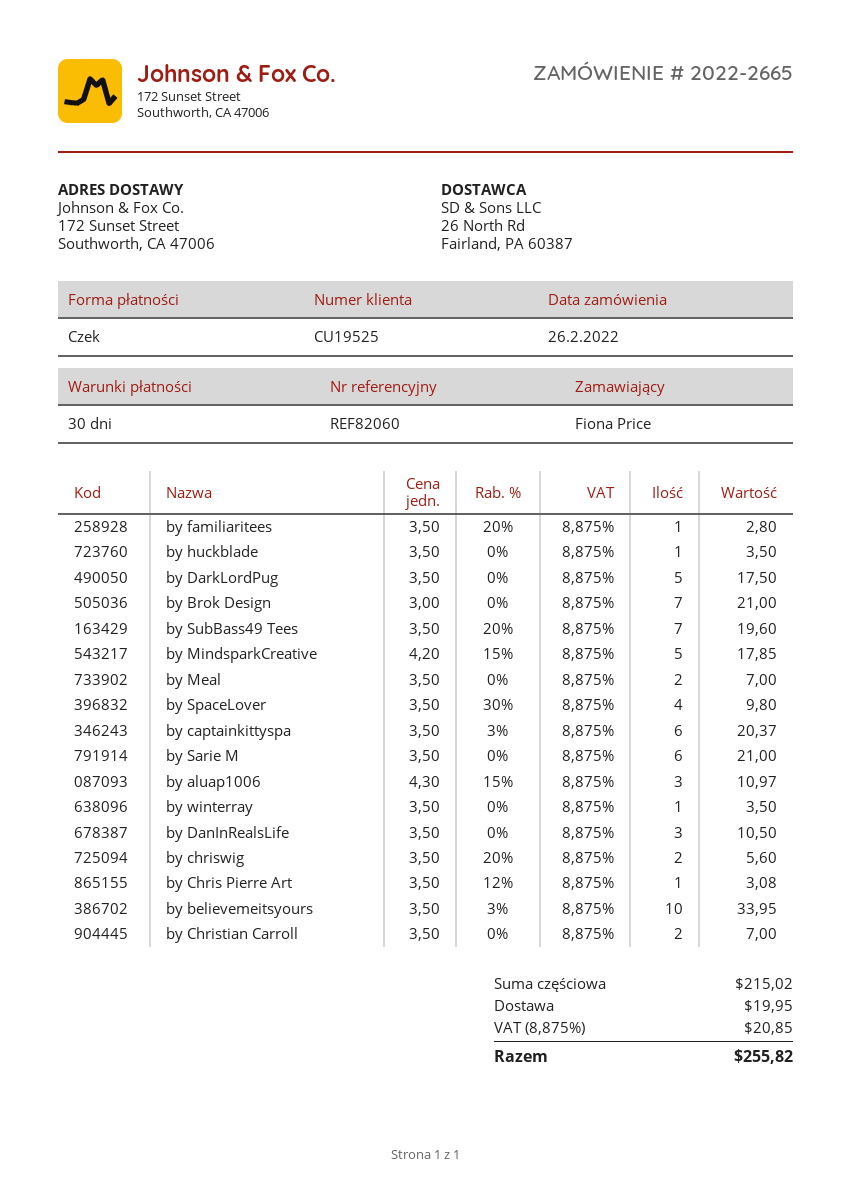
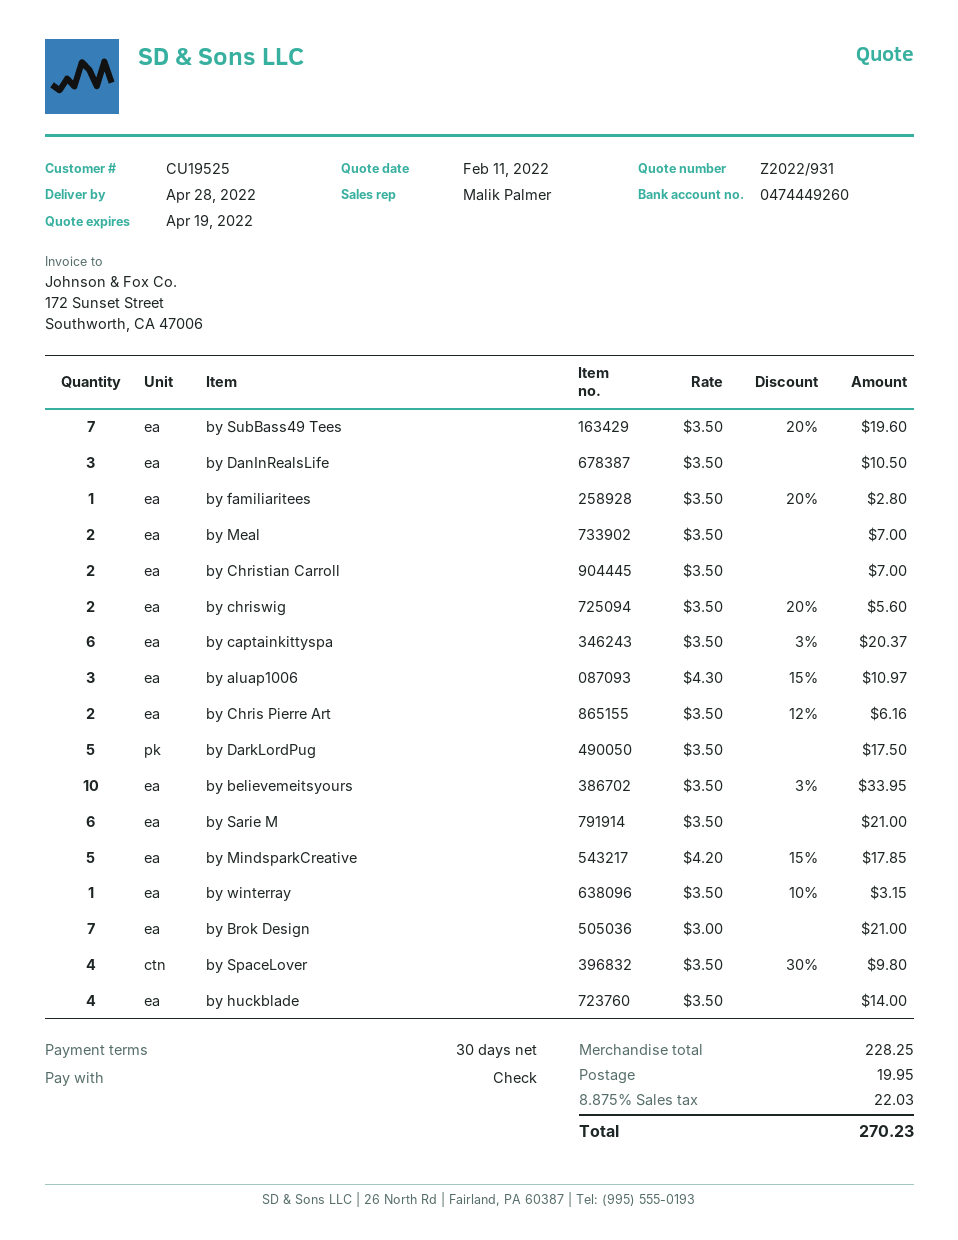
by huckblade: 1 x 3.50 = 3.50 -> 4 x 3.50 = 14.00
by winterray: 1 x 3.50 = 3.50 -> 1 x 3.50 - 10% = 3.15
by Chris Pierre Art: 1 x 3.50 - 12% = 3.08 -> 2 x 3.50 - 12% = 6.16
subtotal: 215.02 -> 228.25
tax: 8.875% = 20.85 -> 8.875% = 22.03
total: 255.82 -> 270.23

